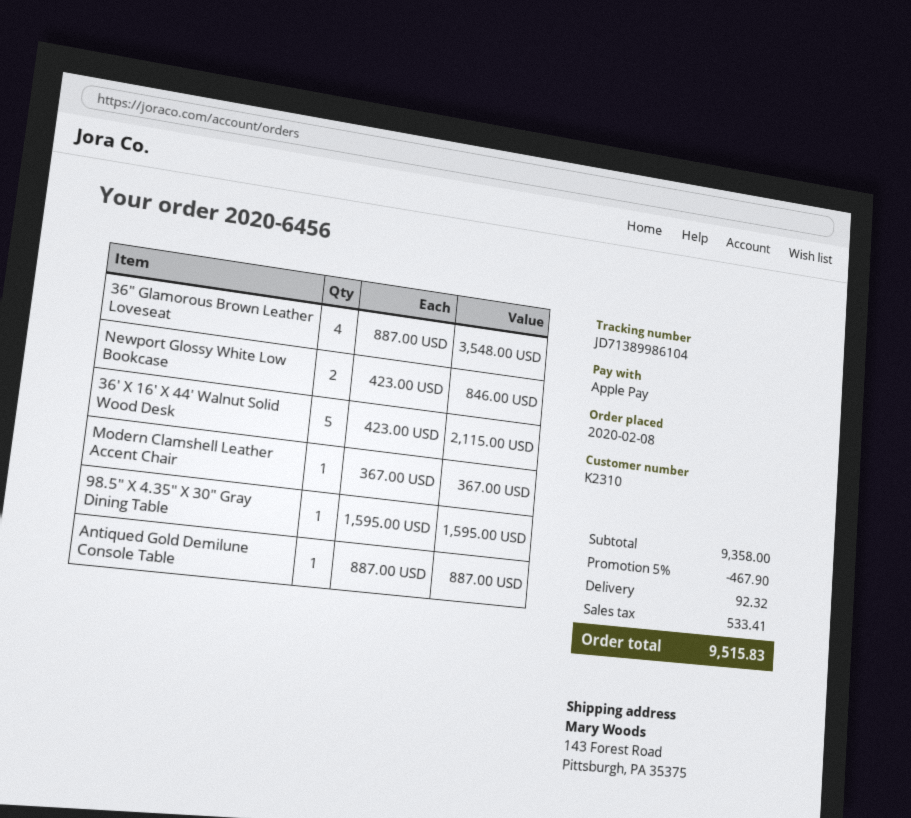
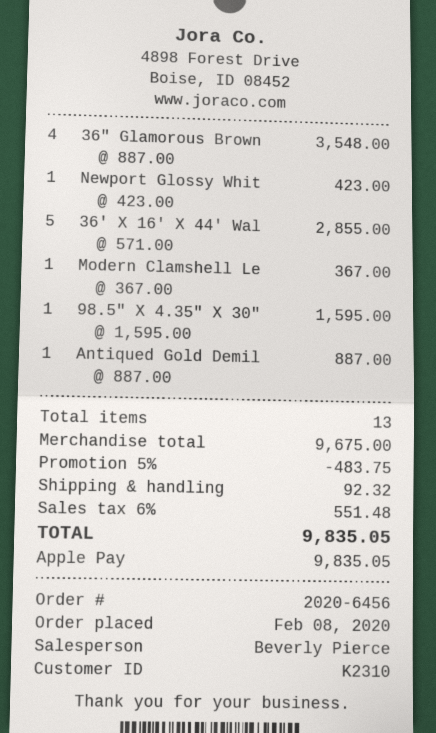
Newport Glossy White Low Bookcase: 2 x 423.00 = 846.00 -> 1 x 423.00 = 423.00
36' X 16' X 44' Walnut Solid Wood Desk: 5 x 423.00 = 2115.00 -> 5 x 571.00 = 2855.00
subtotal: 9358.00 -> 9675.00
discount: 5% = 467.90 -> 5% = 483.75
tax: 533.41 -> 551.48
total: 9515.83 -> 9835.05

